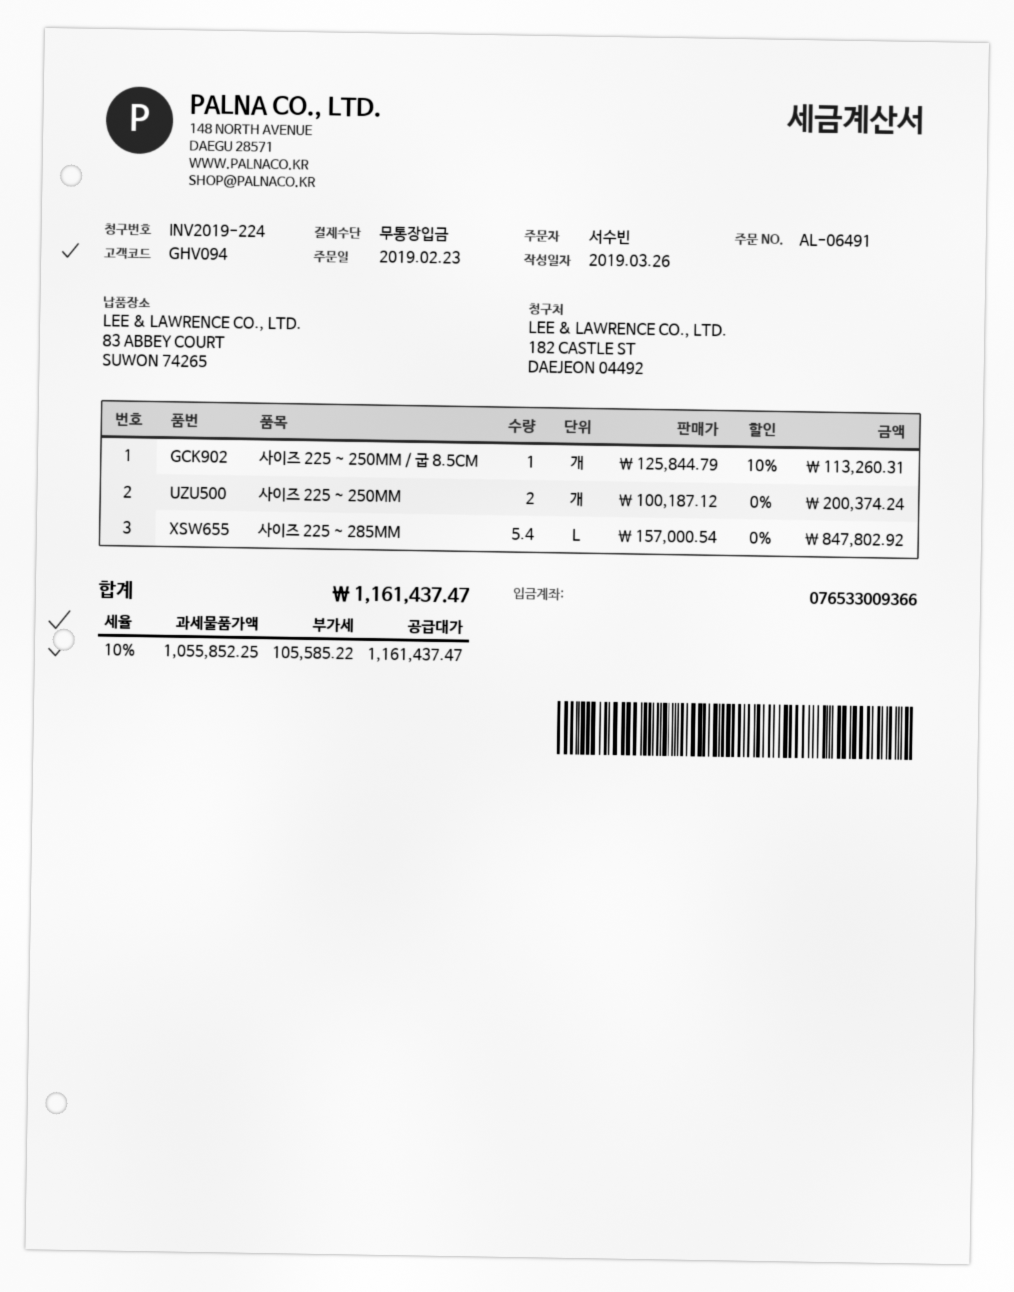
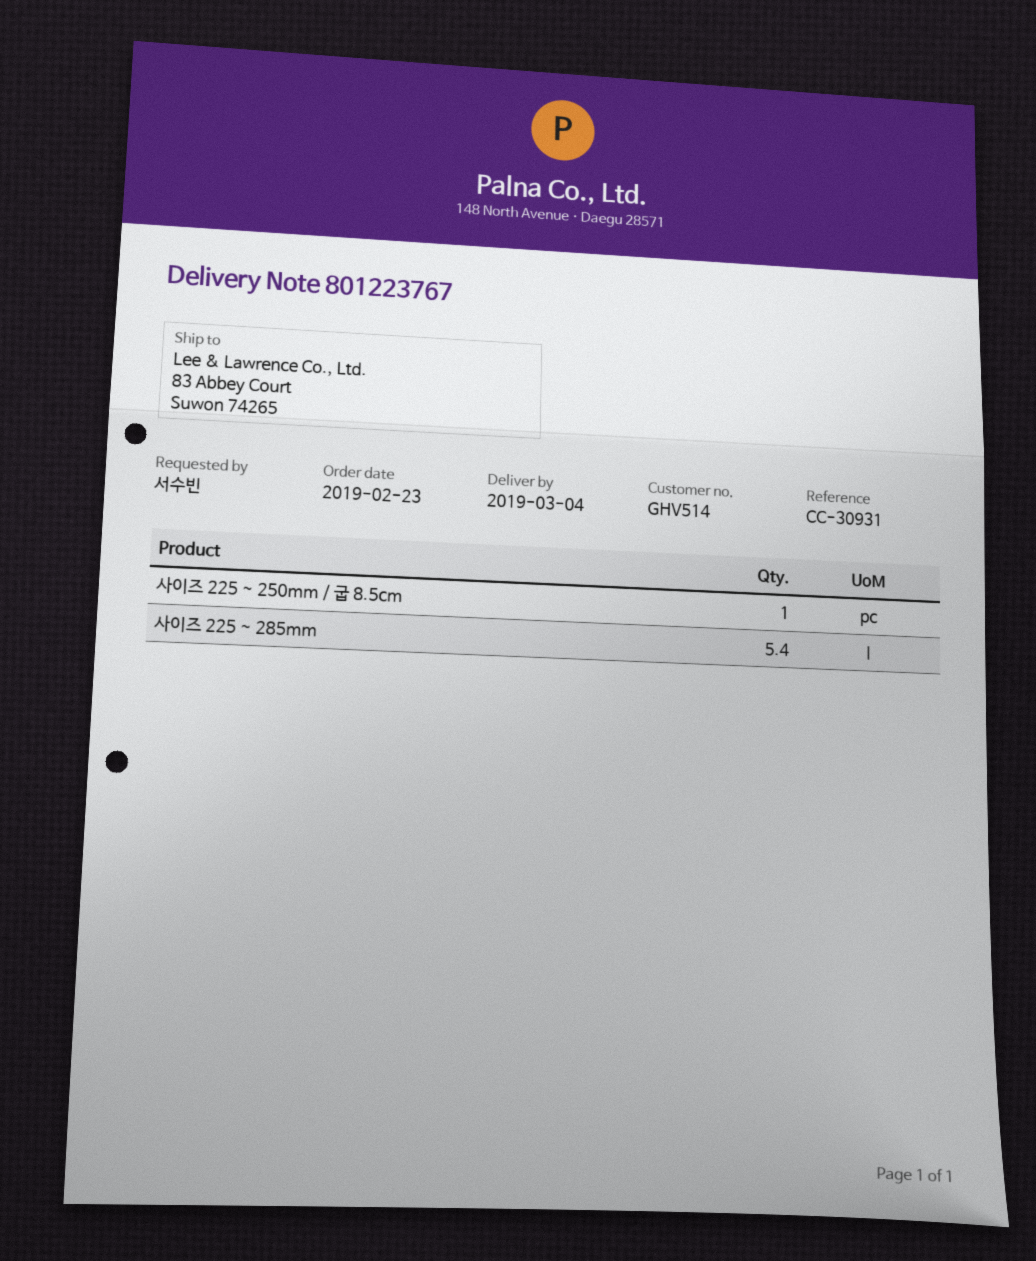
customer number: GHV094 -> GHV514
사이즈 225 ~ 250MM: 2 -> none

